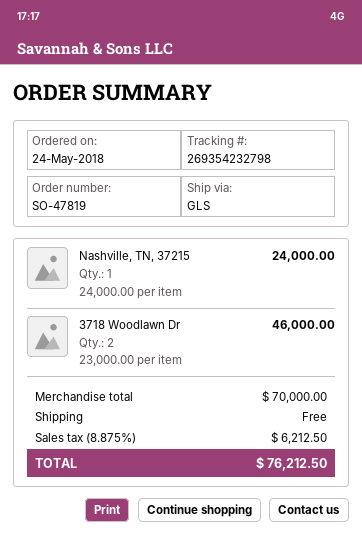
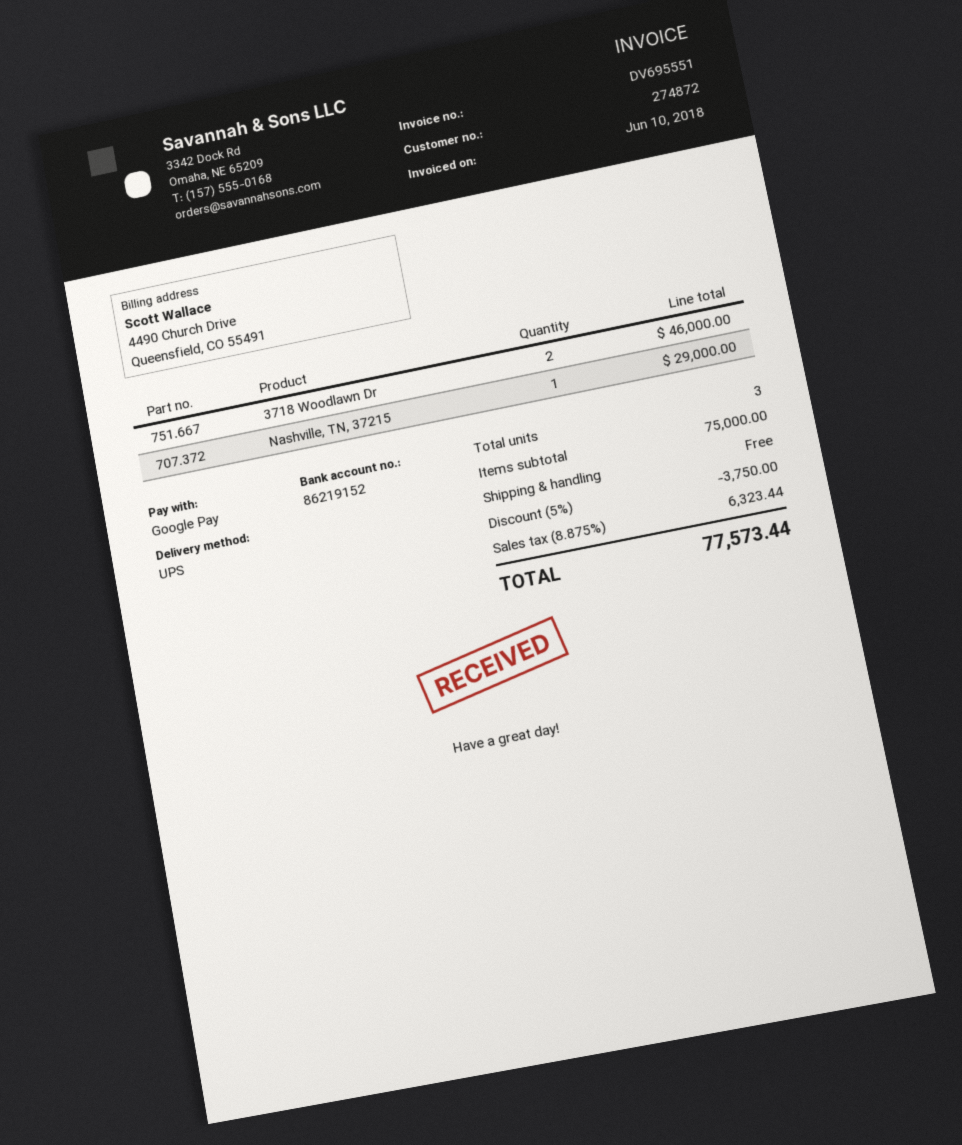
shipping method: GLS -> UPS
Nashville, TN, 37215: 1 for 24000.00 -> 1 for 29000.00
subtotal: 70000.00 -> 75000.00
discount: none -> 5% = 3750.00
tax: 8.875% = 6212.50 -> 8.875% = 6323.44
total: 76212.50 -> 77573.44

